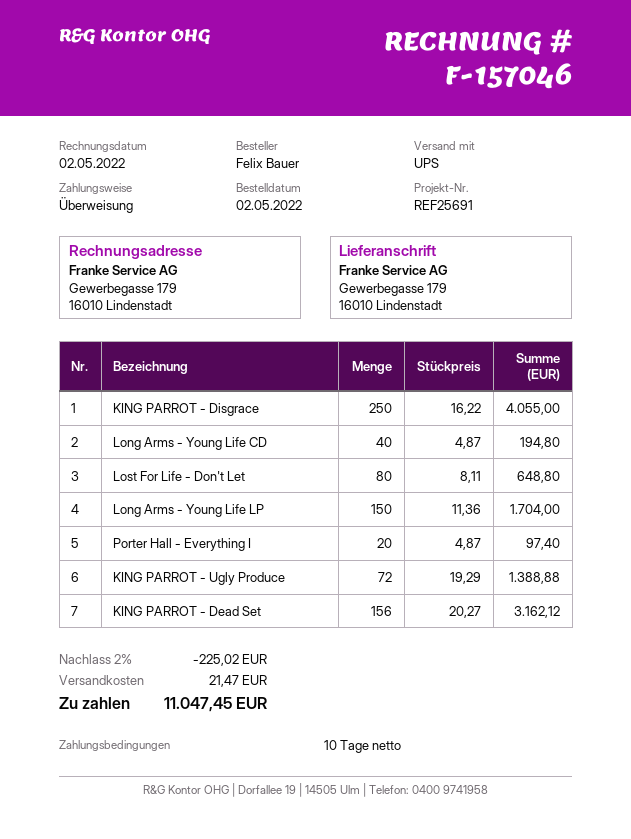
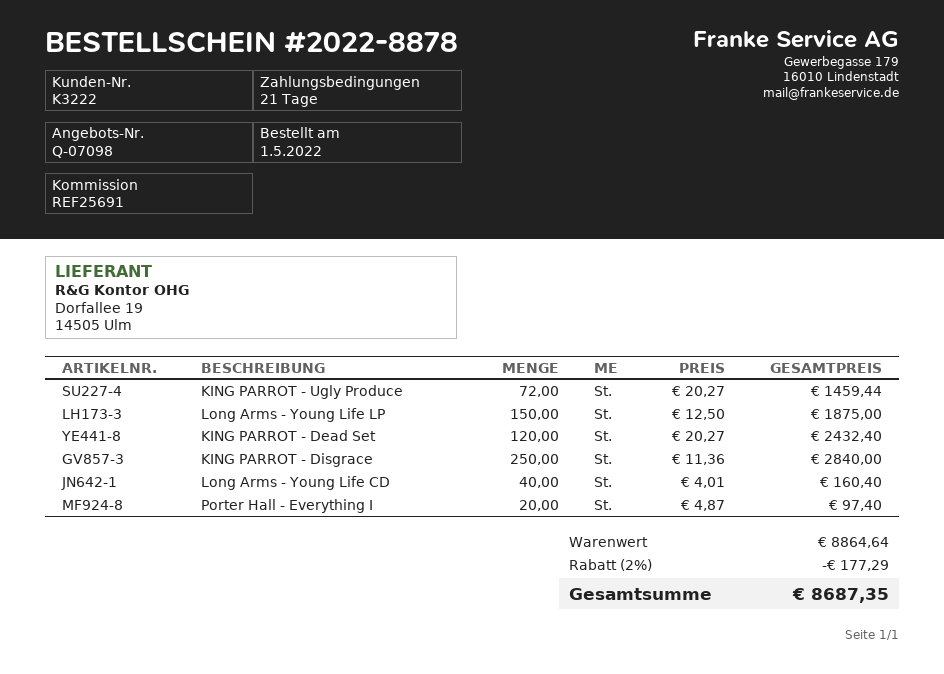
order date: 2022-05-02 -> 2022-05-01
payment terms: 10 days -> 21 days
KING PARROT - Disgrace: 250 x 16.22 = 4055.00 -> 250 x 11.36 = 2840.00
Long Arms - Young Life CD: 40 x 4.87 = 194.80 -> 40 x 4.01 = 160.40
Lost For Life - Don't Let: 80 x 8.11 = 648.80 -> none
Long Arms - Young Life LP: 150 x 11.36 = 1704.00 -> 150 x 12.50 = 1875.00
KING PARROT - Ugly Produce: 72 x 19.29 = 1388.88 -> 72 x 20.27 = 1459.44
KING PARROT - Dead Set: 156 x 20.27 = 3162.12 -> 120 x 20.27 = 2432.40
discount: 2% = 225.02 -> 2% = 177.29
shipping: 21.47 -> none
total: 11047.45 -> 8687.35

